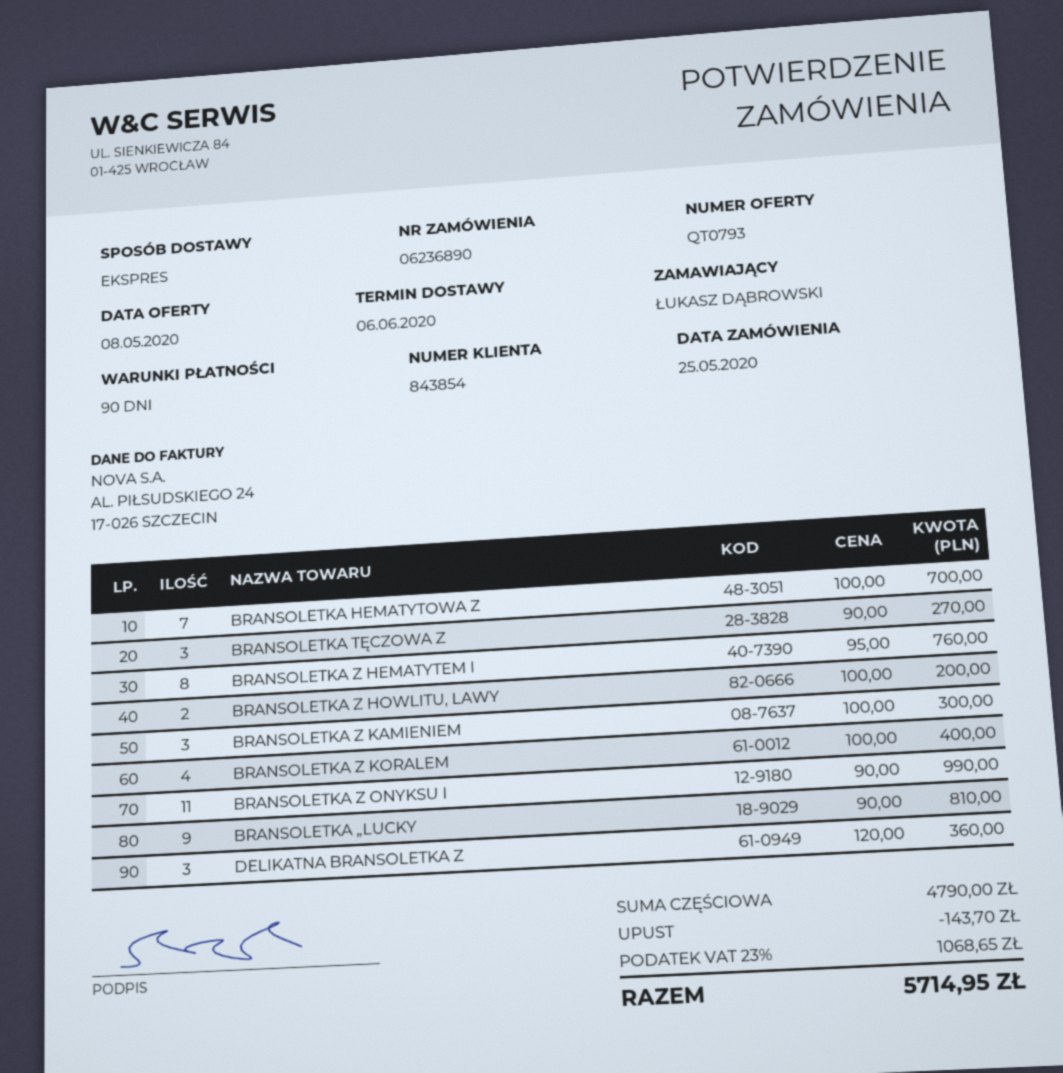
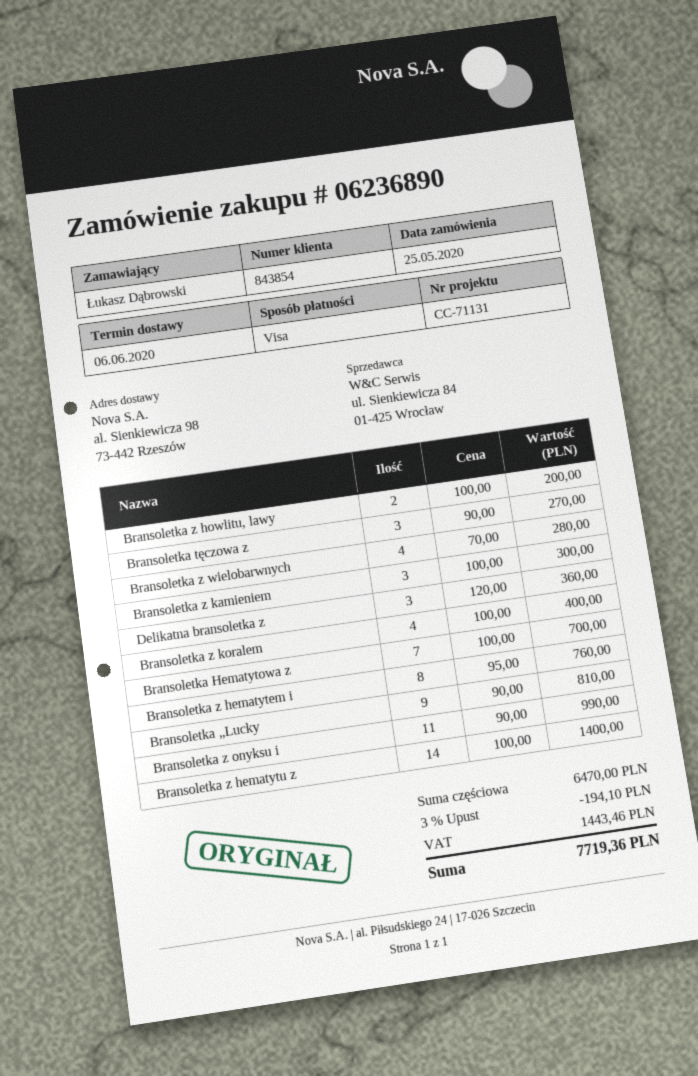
Bransoletka z wielobarwnych: none -> 4 x 70.00 = 280.00
Bransoletka z hematytu z: none -> 14 x 100.00 = 1400.00
subtotal: 4790.00 -> 6470.00
discount: 143.70 -> 194.10
tax: 1068.65 -> 1443.46
total: 5714.95 -> 7719.36

